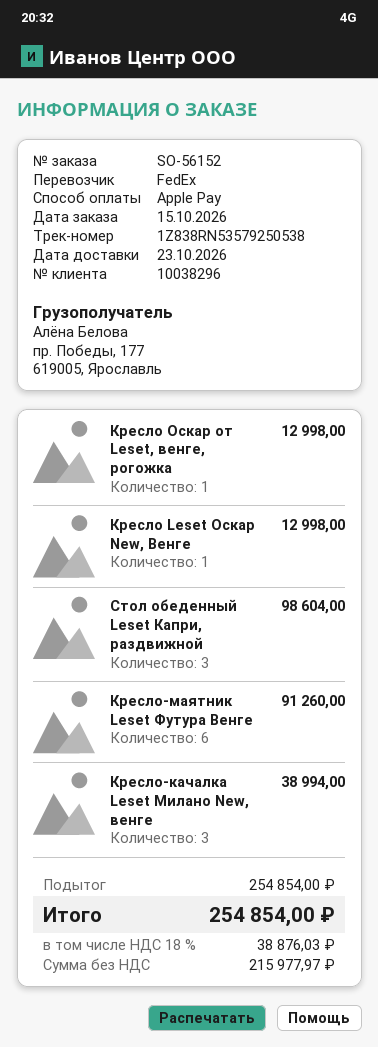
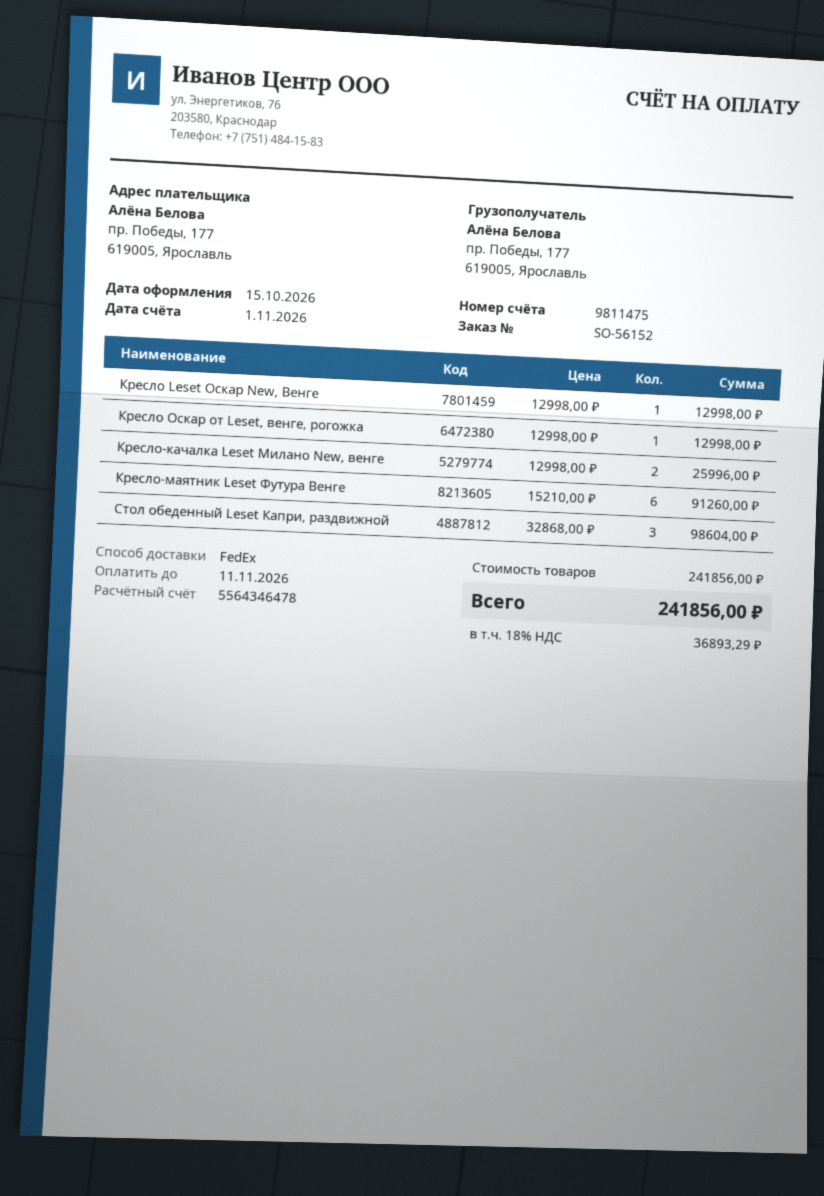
Кресло-качалка Leset Милано New, венге: 3 for 38994.00 -> 2 for 25996.00
subtotal: 254854.00 -> 241856.00
tax: 18% = 38876.03 -> 18% = 36893.29
total: 254854.00 -> 241856.00

